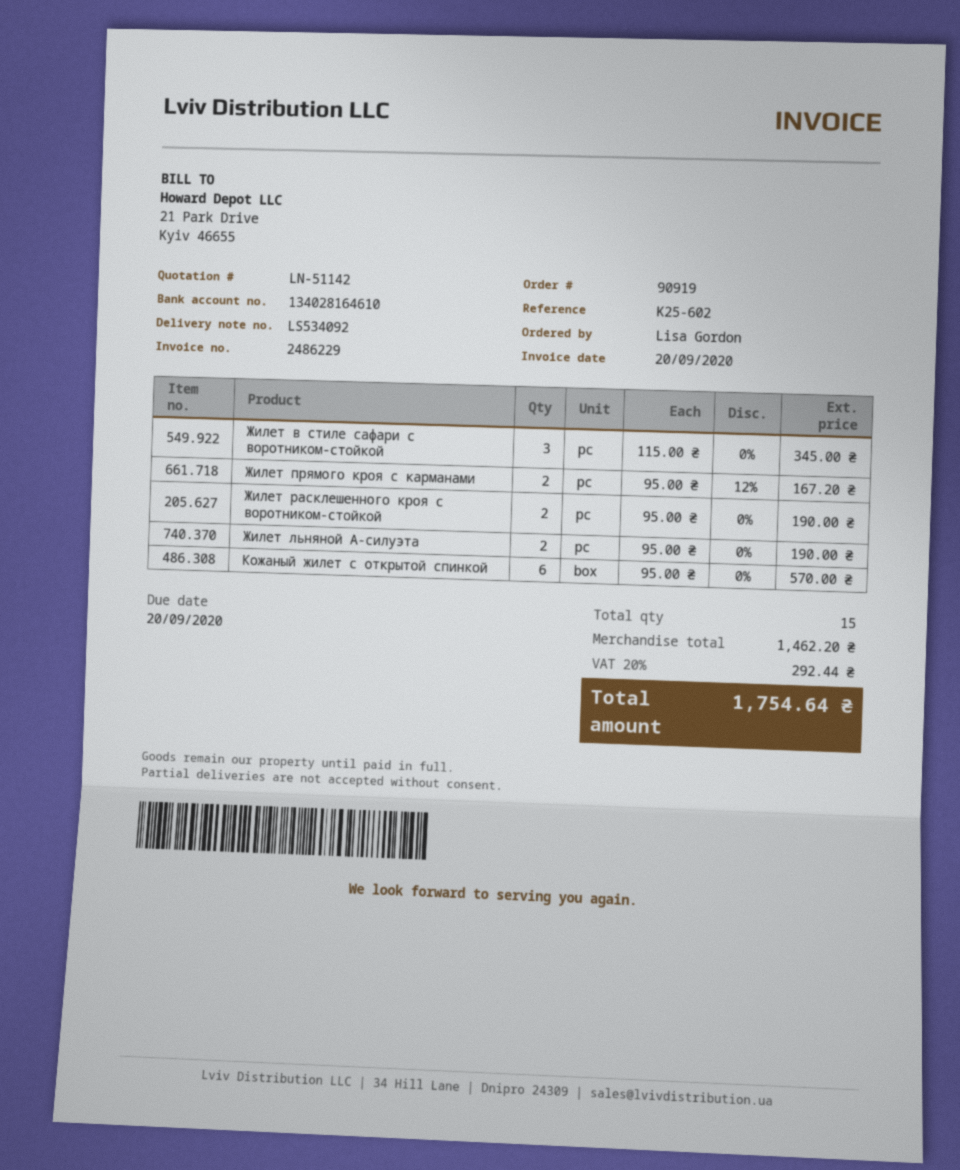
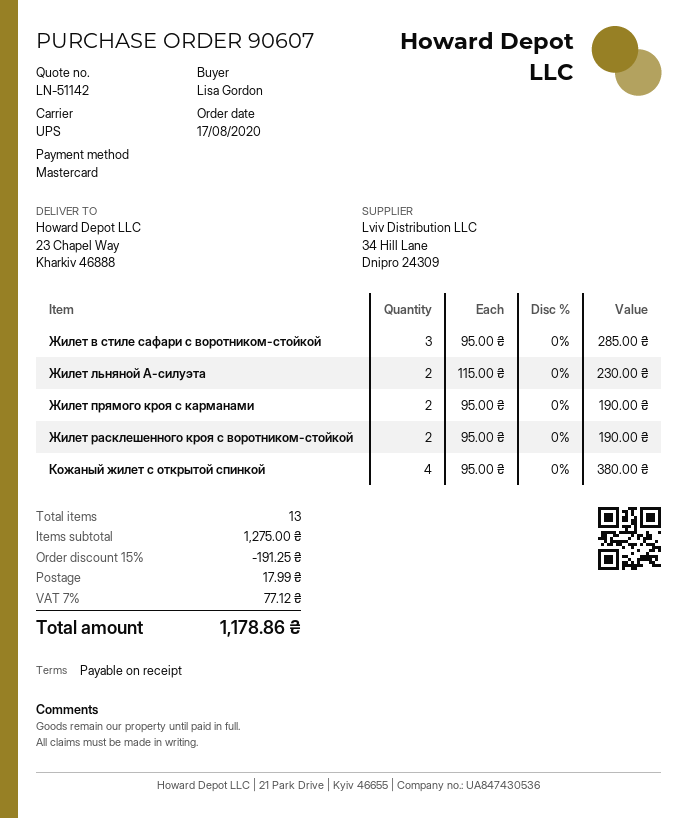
order number: 90919 -> 90607
Жилет в стиле сафари с воротником-стойкой: 3 x 115.00 = 345.00 -> 3 x 95.00 = 285.00
Жилет прямого кроя с карманами: 2 x 95.00 - 12% = 167.20 -> 2 x 95.00 = 190.00
Жилет льняной А-силуэта: 2 x 95.00 = 190.00 -> 2 x 115.00 = 230.00
Кожаный жилет с открытой спинкой: 6 x 95.00 = 570.00 -> 4 x 95.00 = 380.00
total quantity: 15 -> 13
subtotal: 1462.20 -> 1275.00
discount: none -> 15% = 191.25
shipping: none -> 17.99
tax: 20% = 292.44 -> 7% = 77.12
total: 1754.64 -> 1178.86

